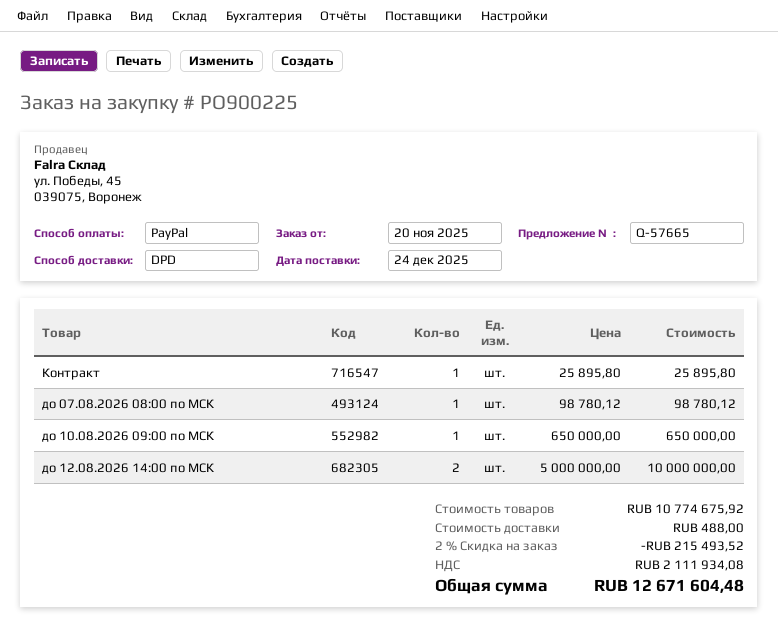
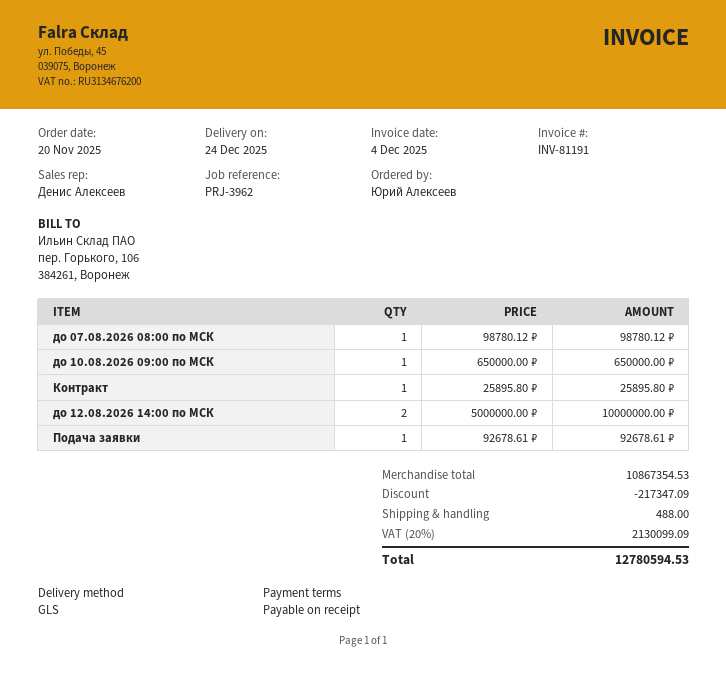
shipping method: DPD -> GLS
Подача заявки: none -> 1 x 92678.61 = 92678.61
subtotal: 10774675.92 -> 10867354.53
discount: 215493.52 -> 217347.09
tax: 2111934.08 -> 2130099.09
total: 12671604.48 -> 12780594.53

